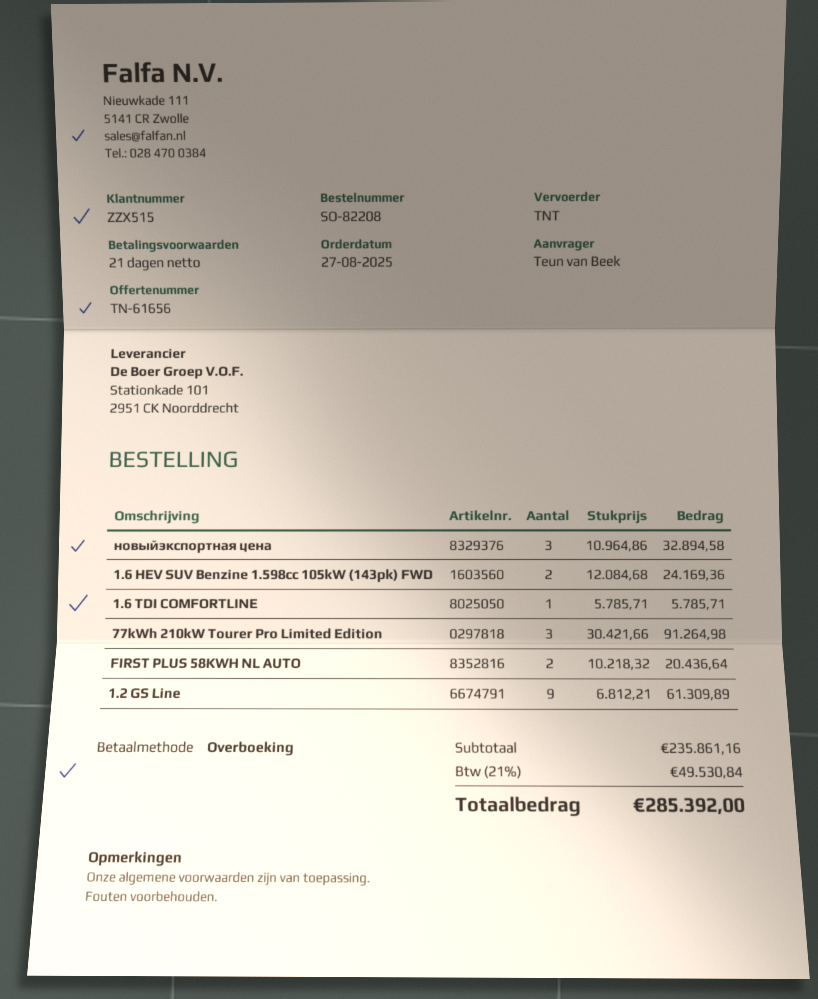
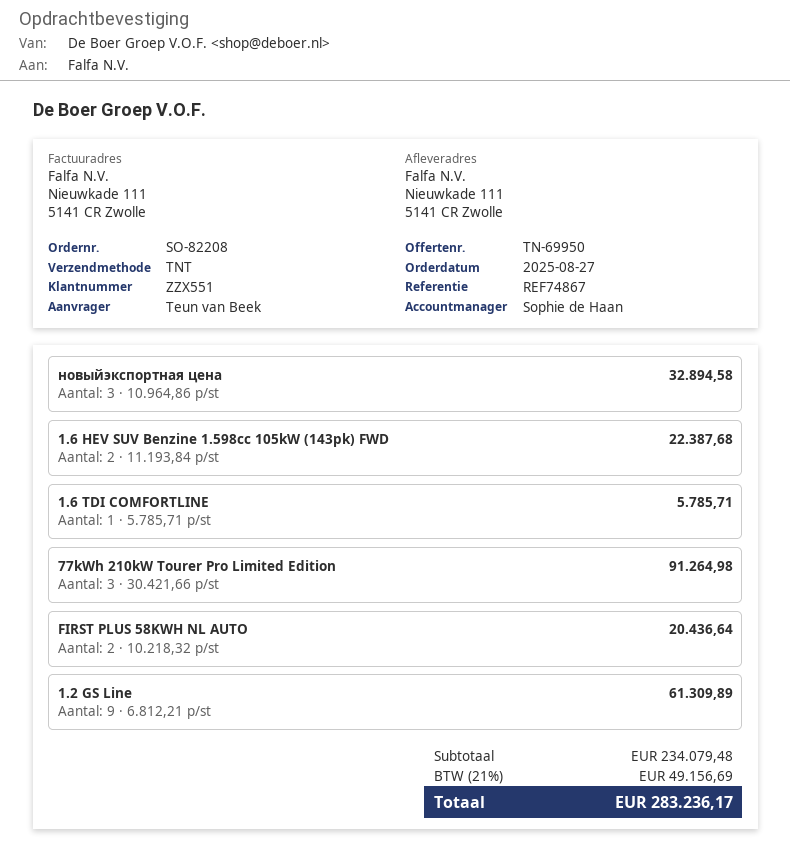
quote number: TN-61656 -> TN-69950
customer number: ZZX515 -> ZZX551
1.6 HEV SUV Benzine 1.598cc 105kW (143pk) FWD: 2 x 12084.68 = 24169.36 -> 2 x 11193.84 = 22387.68
subtotal: 235861.16 -> 234079.48
tax: 21% = 49530.84 -> 21% = 49156.69
total: 285392.00 -> 283236.17

